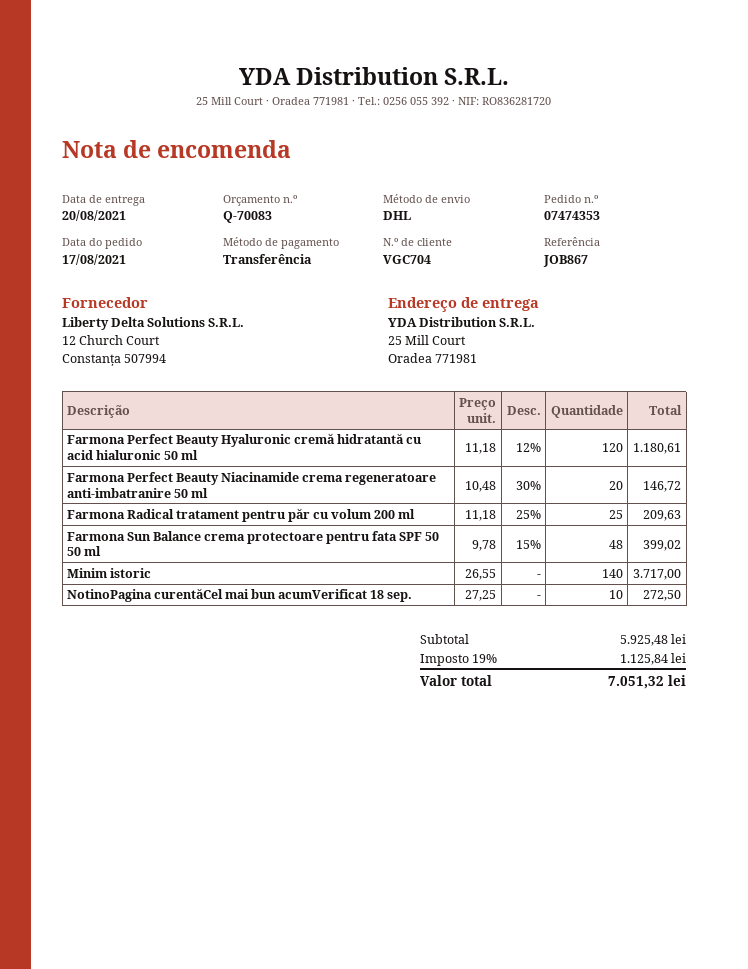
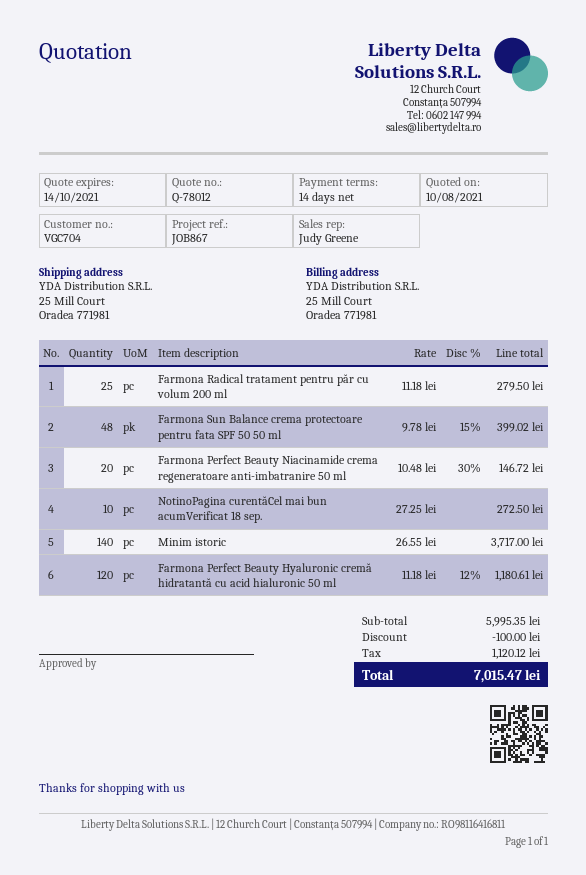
quote number: Q-70083 -> Q-78012
Farmona Radical tratament pentru păr cu volum 200 ml: 25 x 11.18 - 25% = 209.63 -> 25 x 11.18 = 279.50
subtotal: 5925.48 -> 5995.35
discount: none -> 100.00
tax: 1125.84 -> 1120.12
total: 7051.32 -> 7015.47

